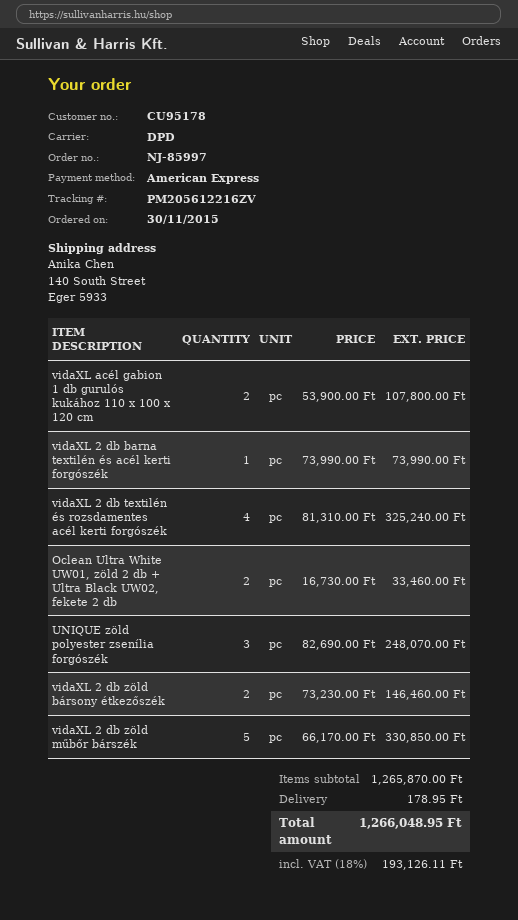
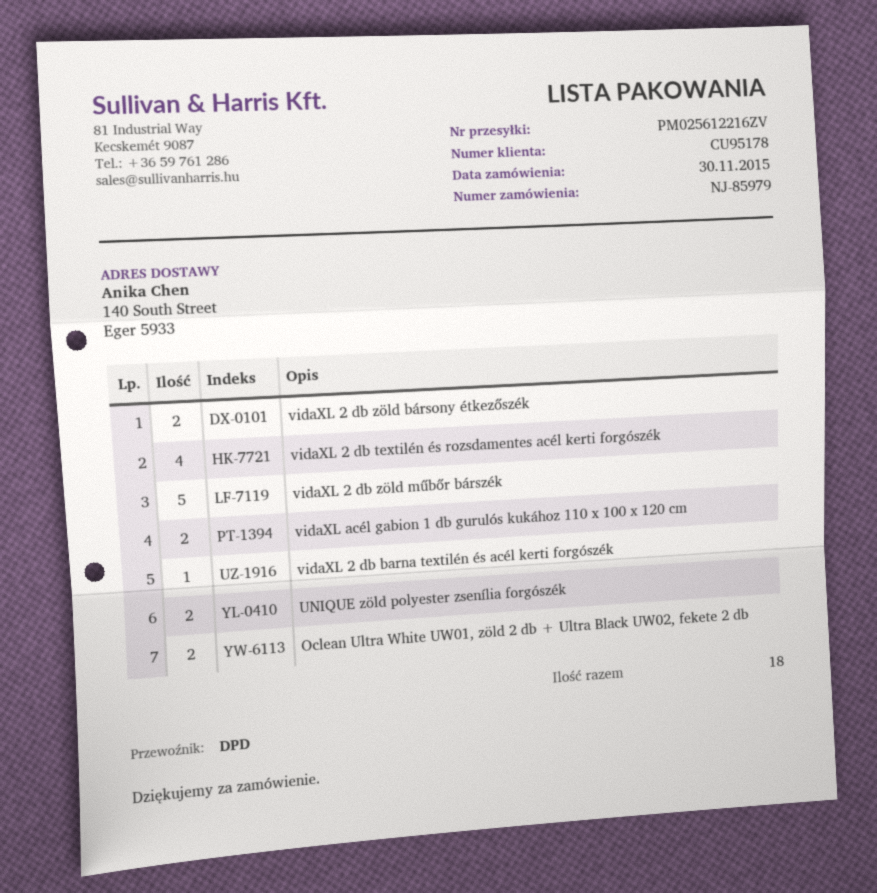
order number: NJ-85997 -> NJ-85979
tracking number: PM205612216ZV -> PM025612216ZV
UNIQUE zöld polyester zsenília forgószék: 3 -> 2

